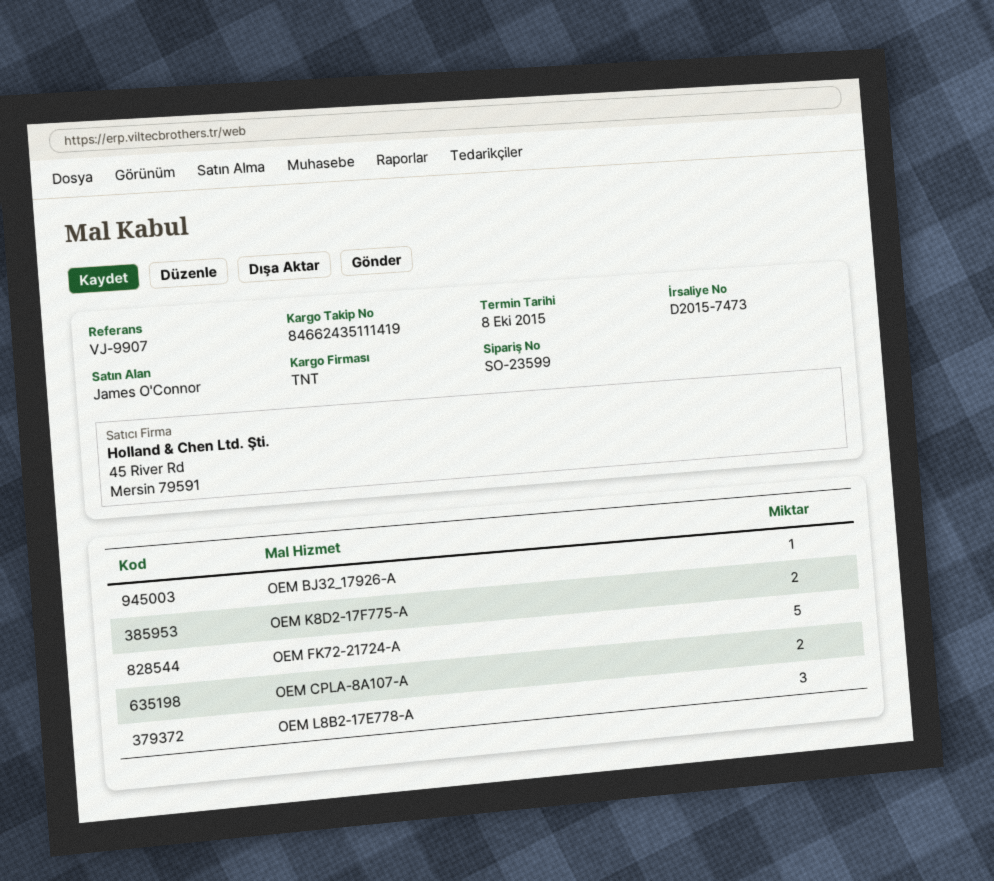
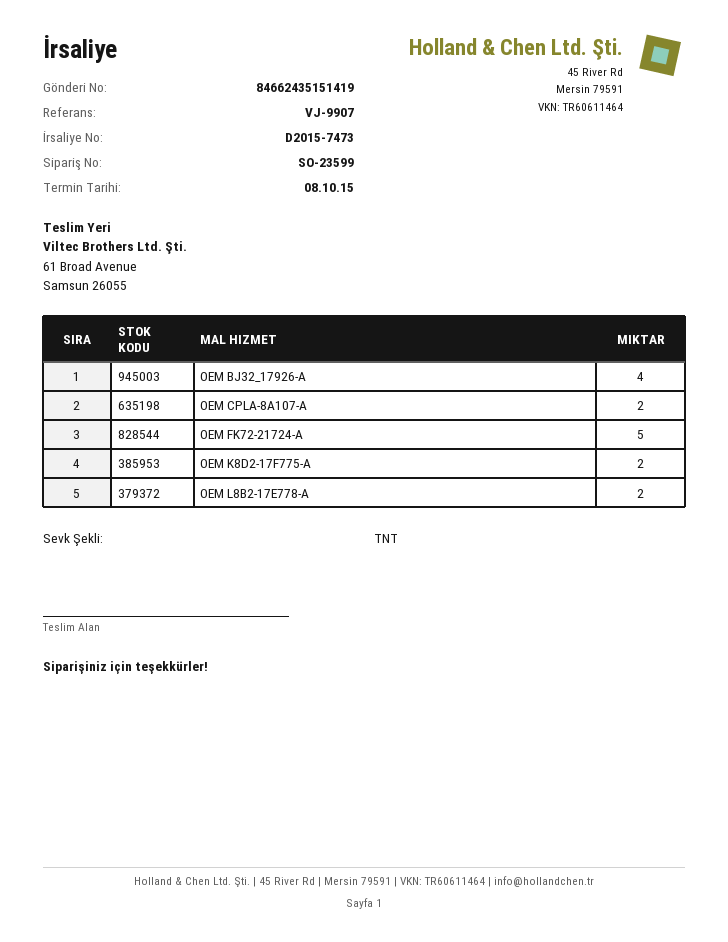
tracking number: 84662435111419 -> 84662435151419
OEM BJ32_17926-A: 1 -> 4
OEM L8B2-17E778-A: 3 -> 2

